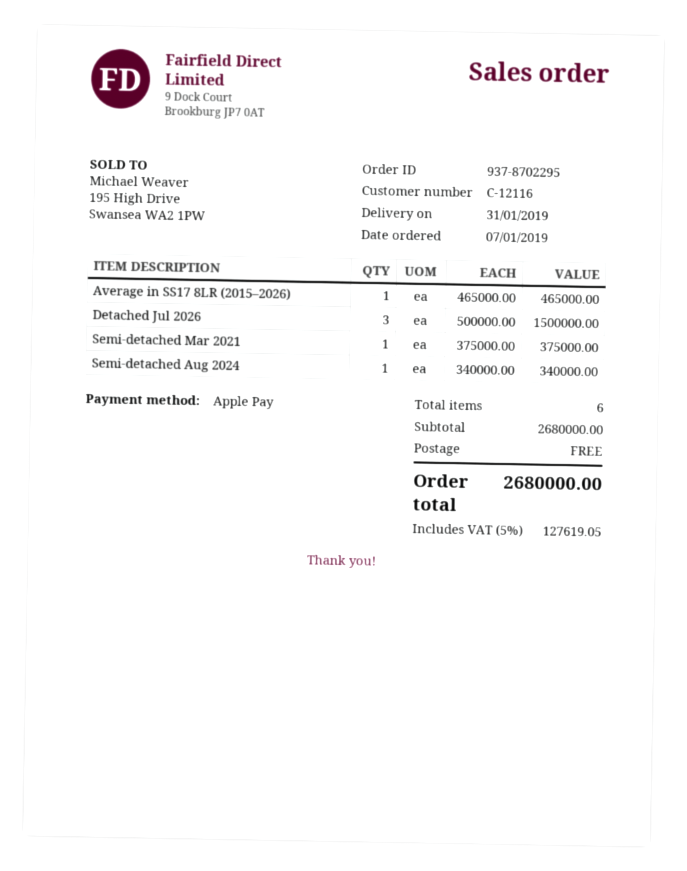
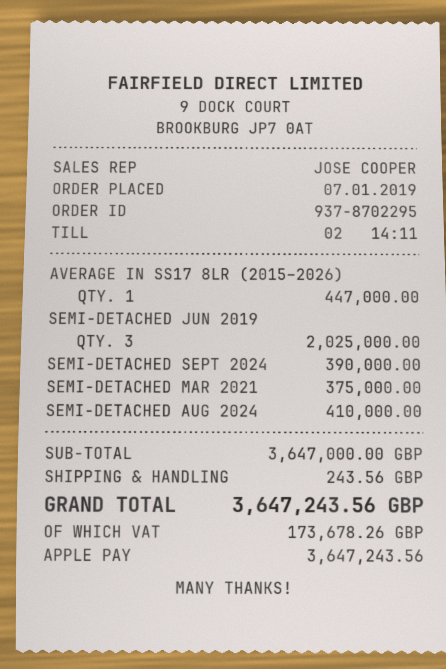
Average in SS17 8LR (2015–2026): 1 for 465000.00 -> 1 for 447000.00
Detached Jul 2026: 3 for 1500000.00 -> none
Semi-detached Aug 2024: 1 for 340000.00 -> 1 for 410000.00
SEMI-DETACHED JUN 2019: none -> 3 for 2025000.00
SEMI-DETACHED SEPT 2024: none -> 1 for 390000.00
subtotal: 2680000.00 -> 3647000.00
shipping: 0.00 -> 243.56
tax: 127619.05 -> 173678.26
total: 2680000.00 -> 3647243.56

